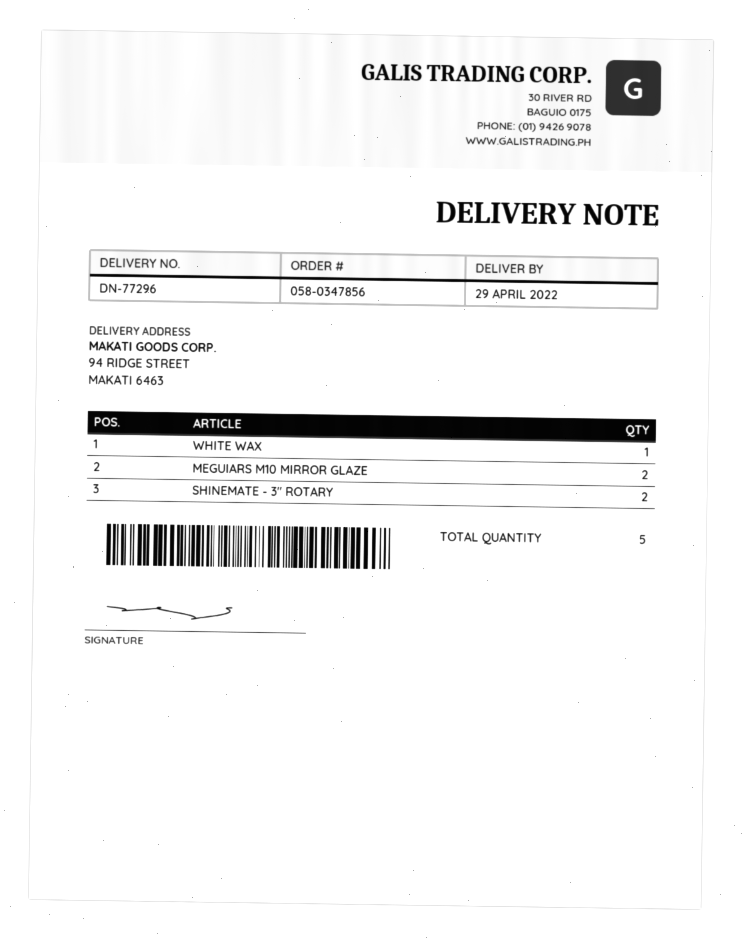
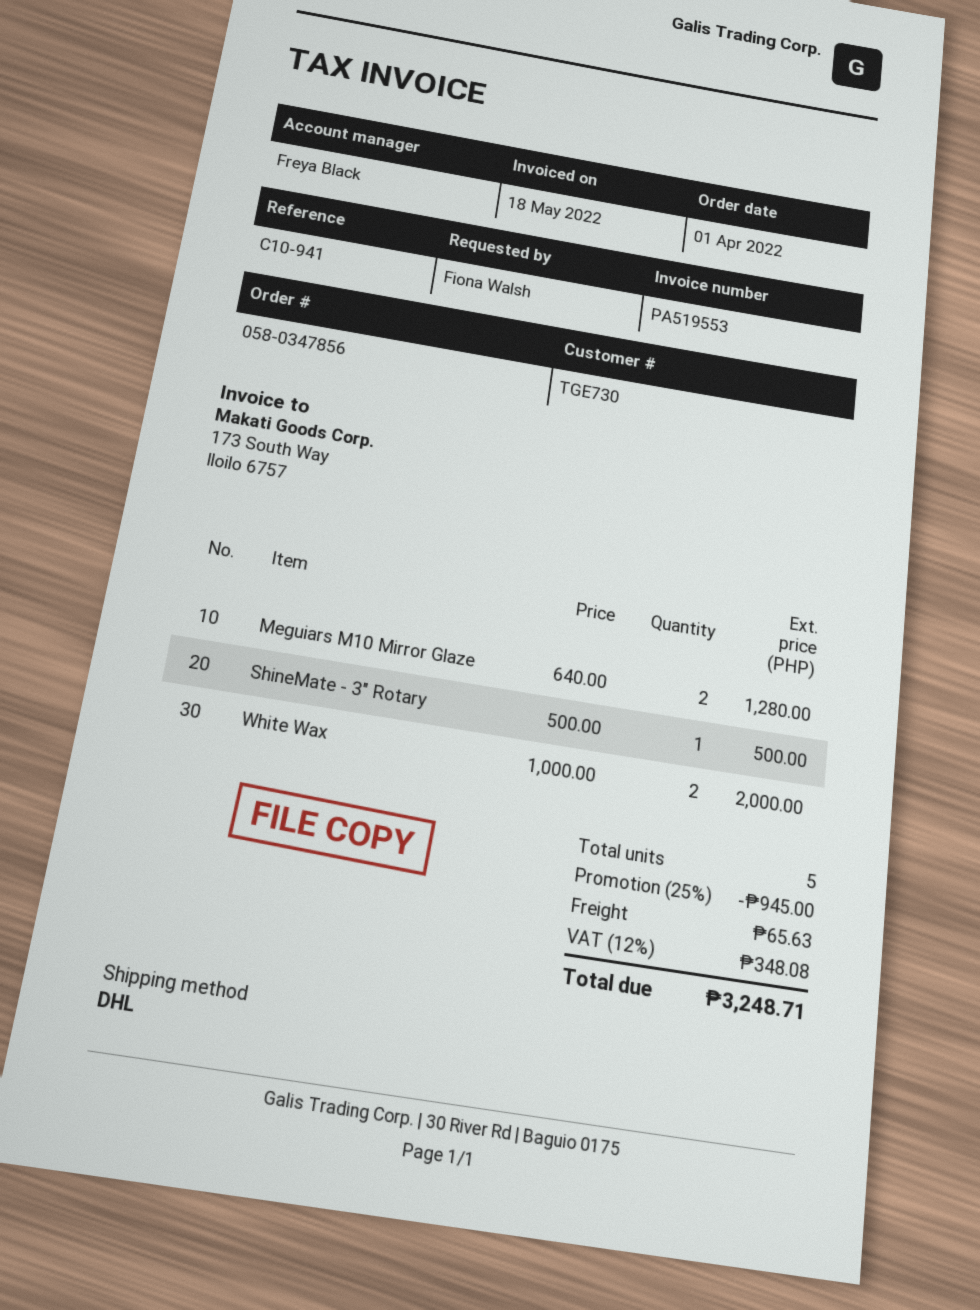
WHITE WAX: 1 -> 2
SHINEMATE - 3" ROTARY: 2 -> 1

